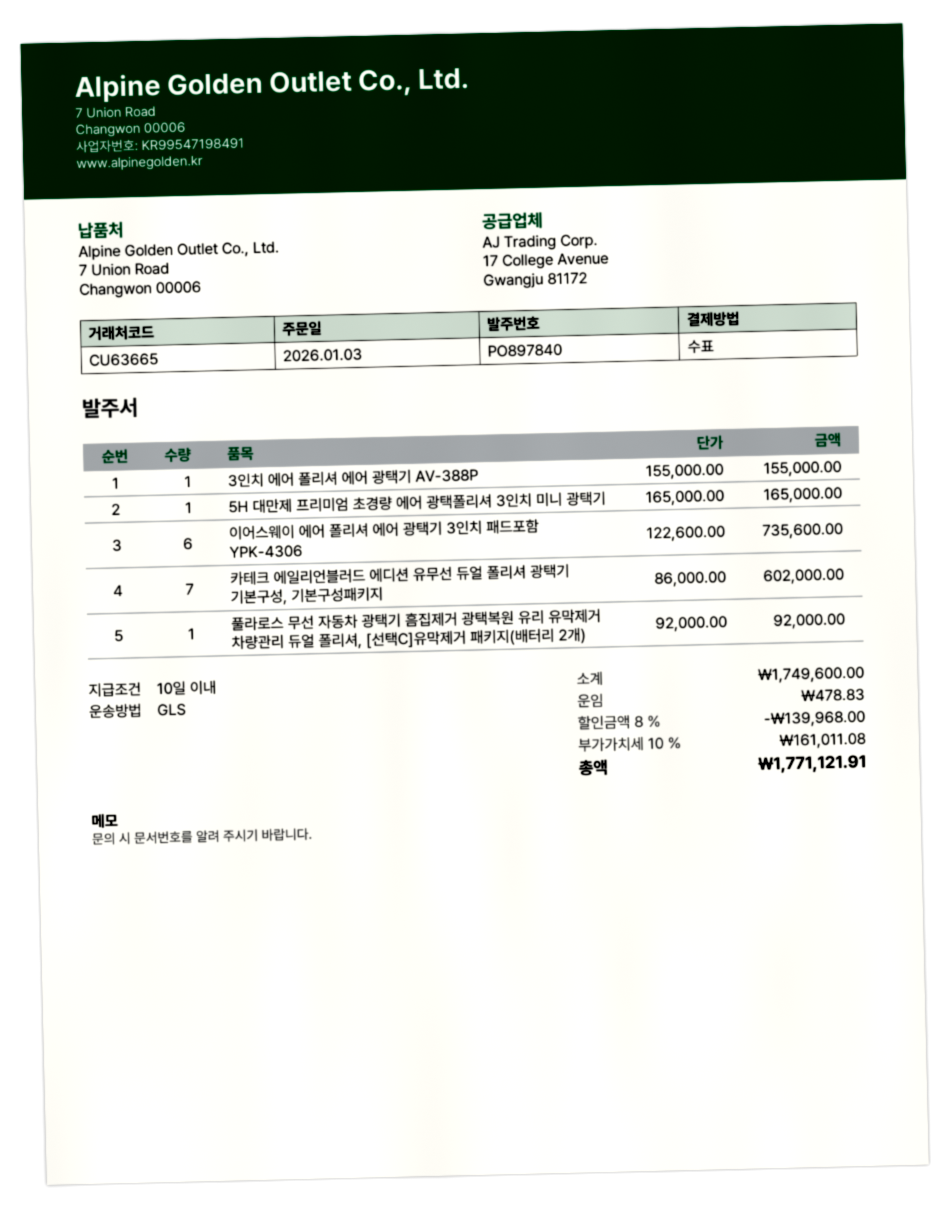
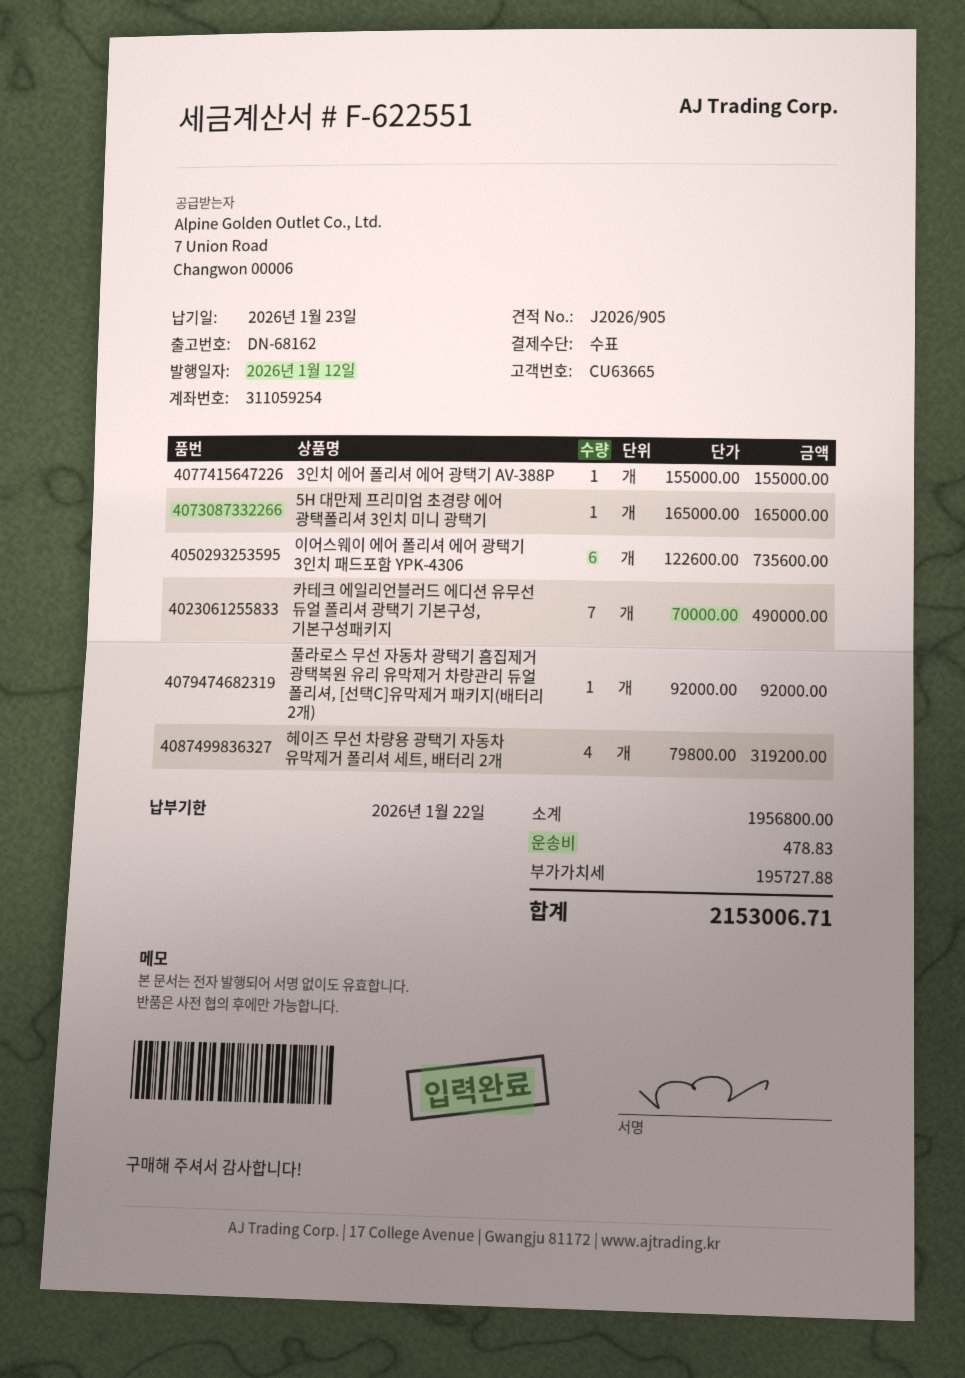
카테크 에일리언블러드 에디션 유무선 듀얼 폴리셔 광택기 기본구성, 기본구성패키지: 7 x 86000.00 = 602000.00 -> 7 x 70000.00 = 490000.00
헤이즈 무선 차량용 광택기 자동차 유막제거 폴리셔 세트, 배터리 2개: none -> 4 x 79800.00 = 319200.00
subtotal: 1749600.00 -> 1956800.00
discount: 8% = 139968.00 -> none
tax: 161011.08 -> 195727.88
total: 1771121.91 -> 2153006.71

